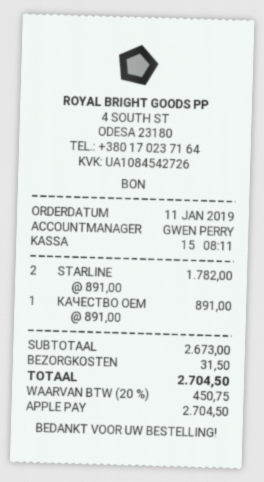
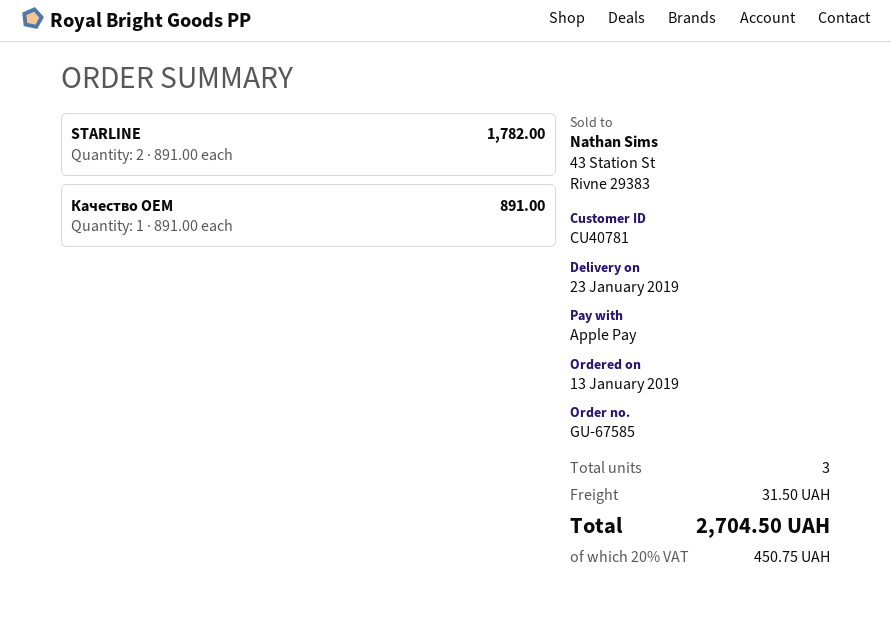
order date: 2019-01-11 -> 2019-01-13

